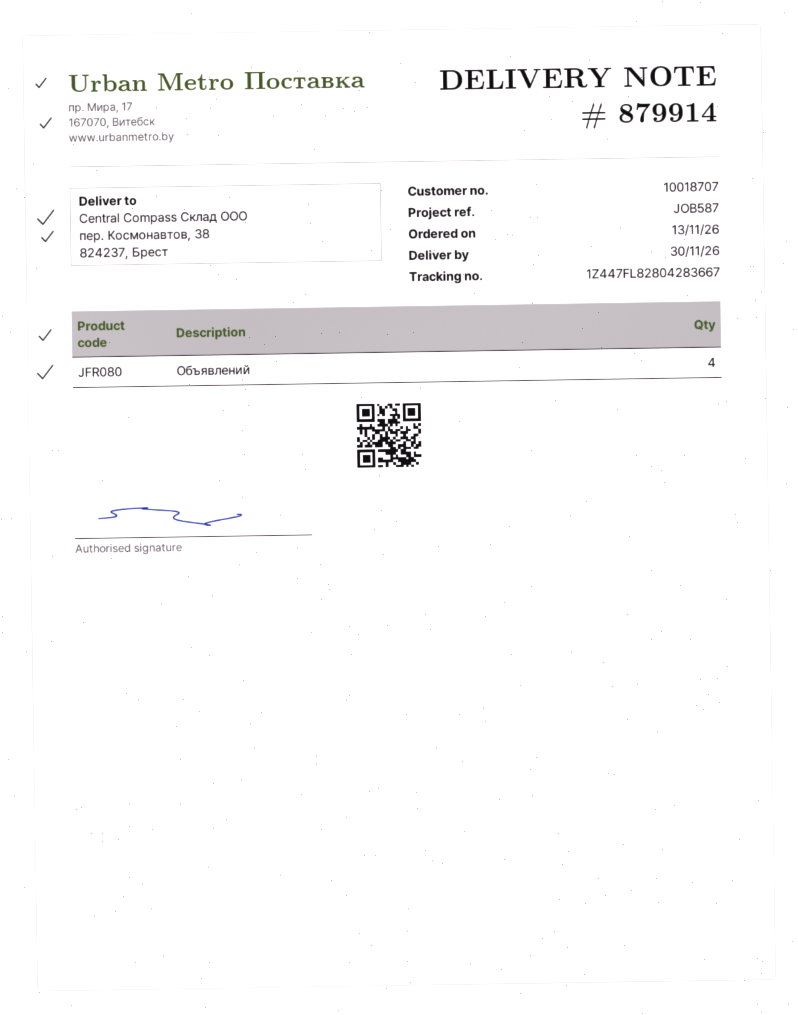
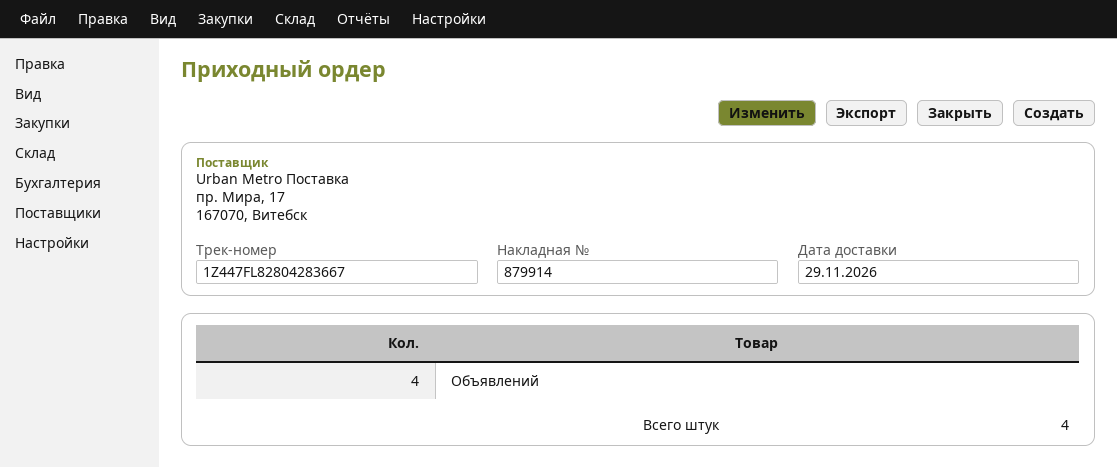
delivery date: 2026-11-30 -> 2026-11-29

